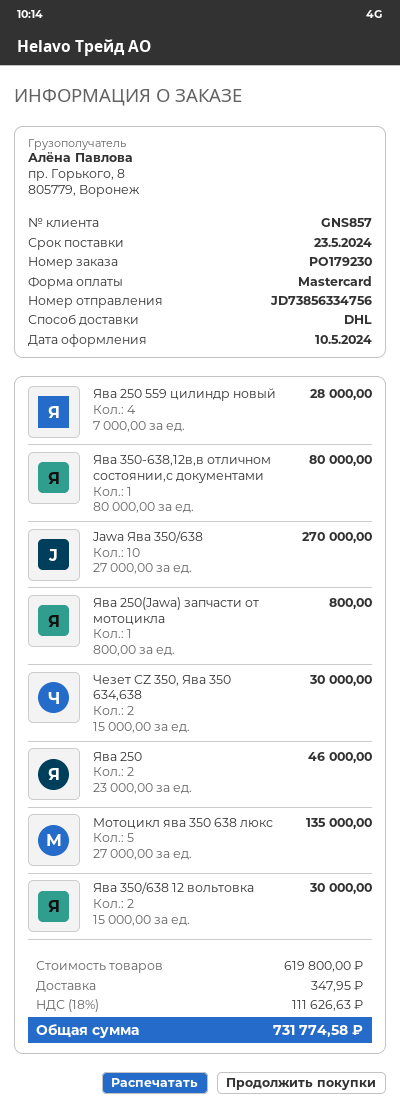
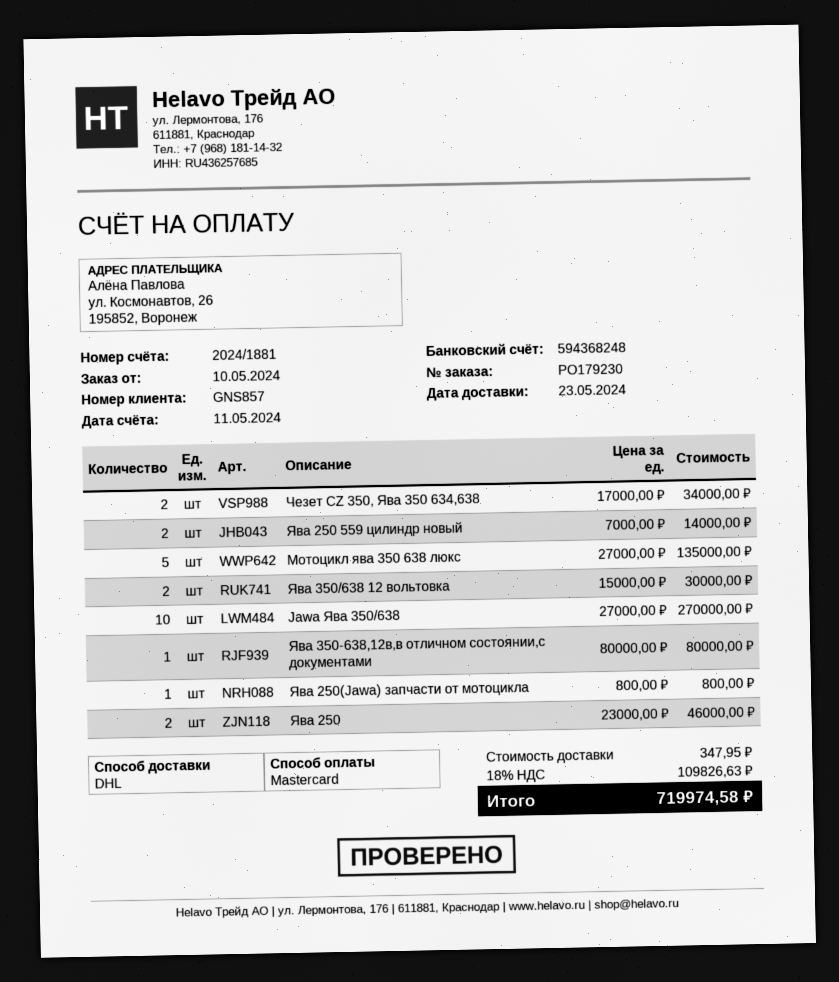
Ява 250 559 цилиндр новый: 4 x 7000.00 = 28000.00 -> 2 x 7000.00 = 14000.00
Чезет CZ 350, Ява 350 634,638: 2 x 15000.00 = 30000.00 -> 2 x 17000.00 = 34000.00
tax: 18% = 111626.63 -> 18% = 109826.63
total: 731774.58 -> 719974.58

